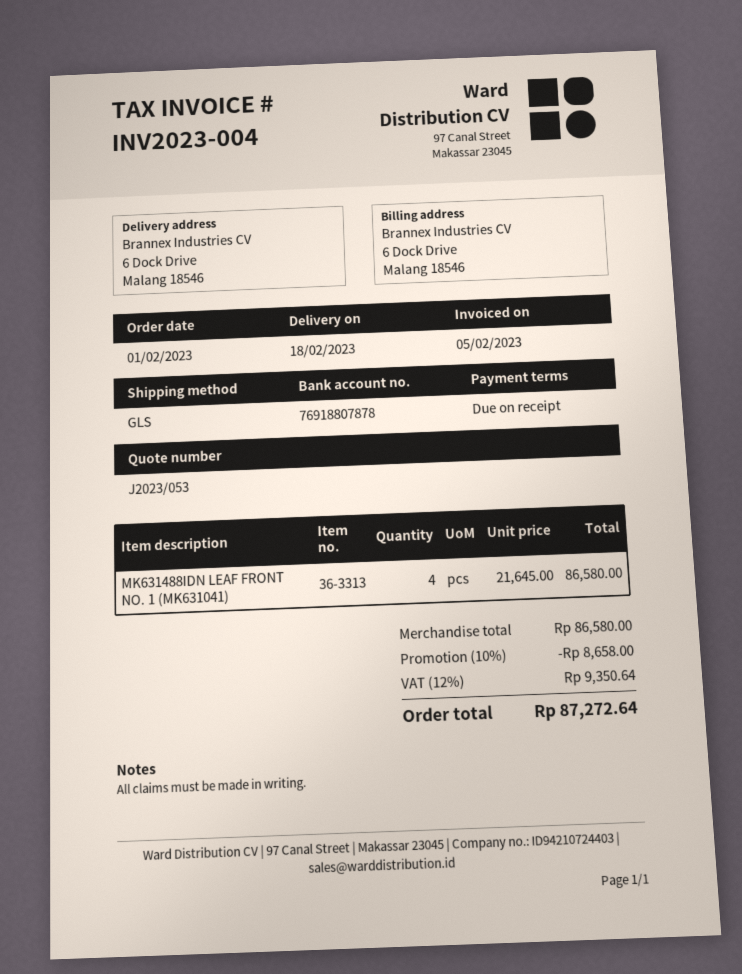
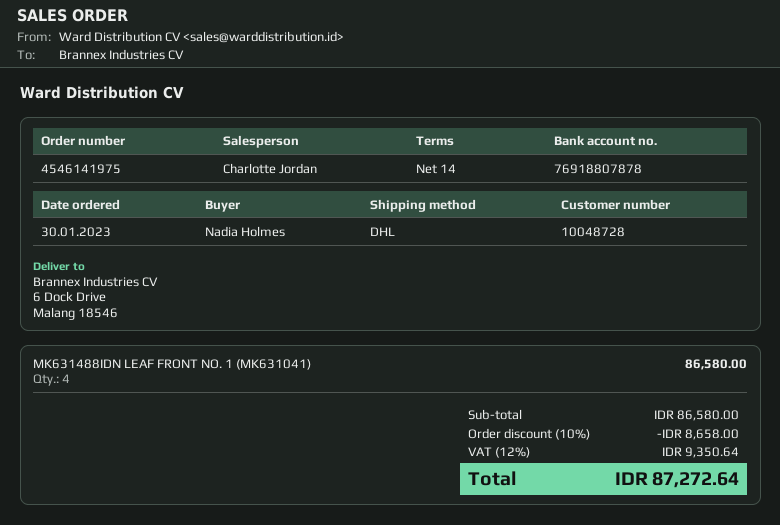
order date: 2023-02-01 -> 2023-01-30
payment terms: on receipt -> 14 days
shipping method: GLS -> DHL

